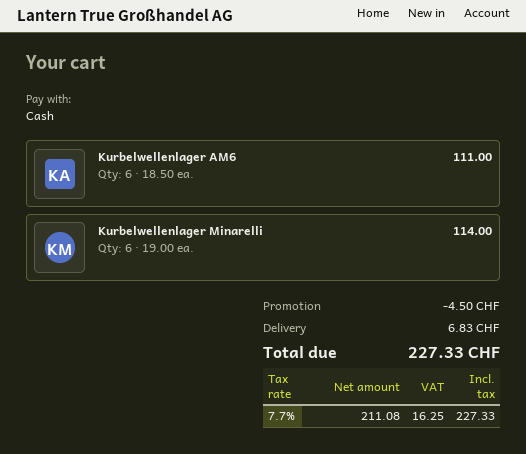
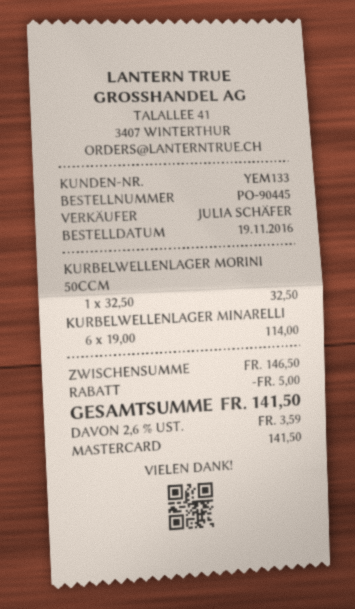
payment method: cash -> Mastercard
Kurbelwellenlager AM6: 6 x 18.50 = 111.00 -> none
KURBELWELLENLAGER MORINI 50CCM: none -> 1 x 32.50 = 32.50
discount: 4.50 -> 5.00
shipping: 6.83 -> none
tax: 7.7% = 16.25 -> 2.6% = 3.59
total: 227.33 -> 141.50

